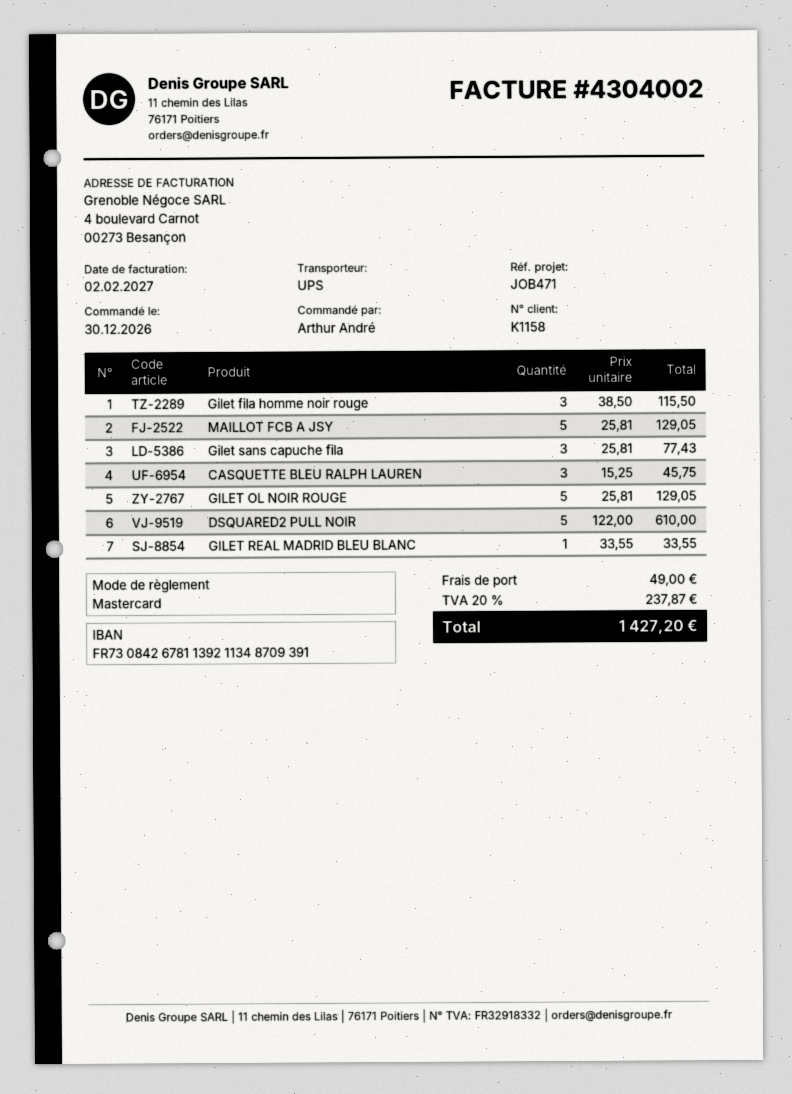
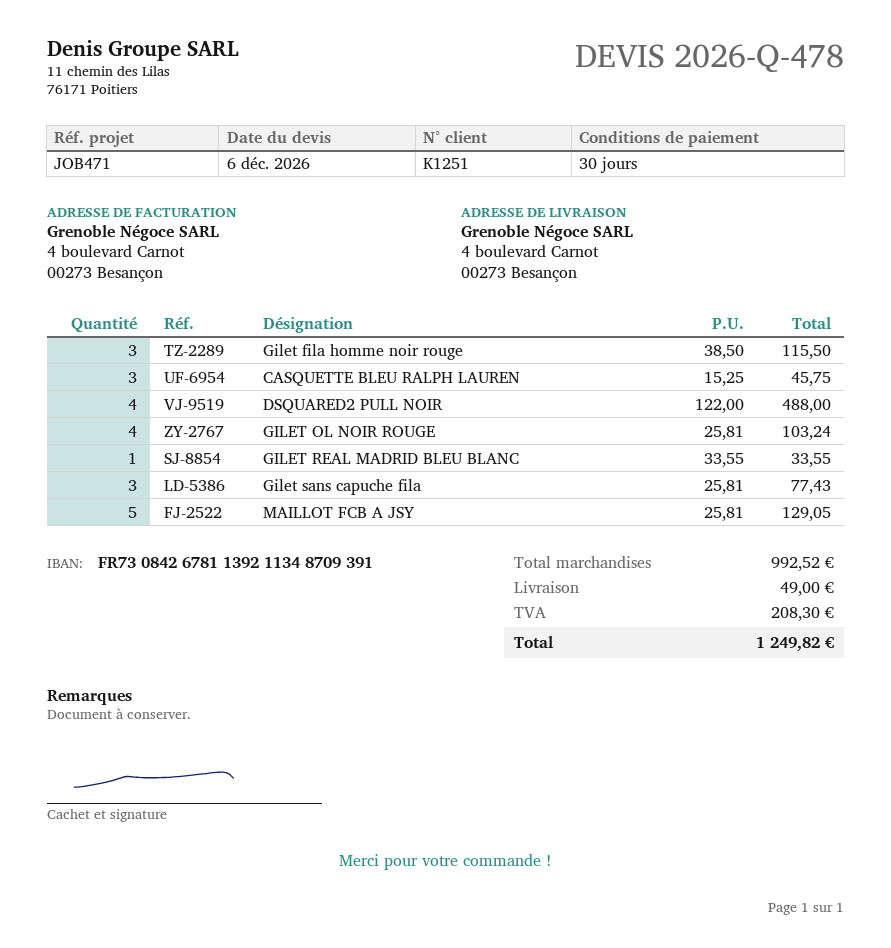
customer number: K1158 -> K1251
GILET OL NOIR ROUGE: 5 x 25.81 = 129.05 -> 4 x 25.81 = 103.24
DSQUARED2 PULL NOIR: 5 x 122.00 = 610.00 -> 4 x 122.00 = 488.00
tax: 237.87 -> 208.30
total: 1427.20 -> 1249.82

